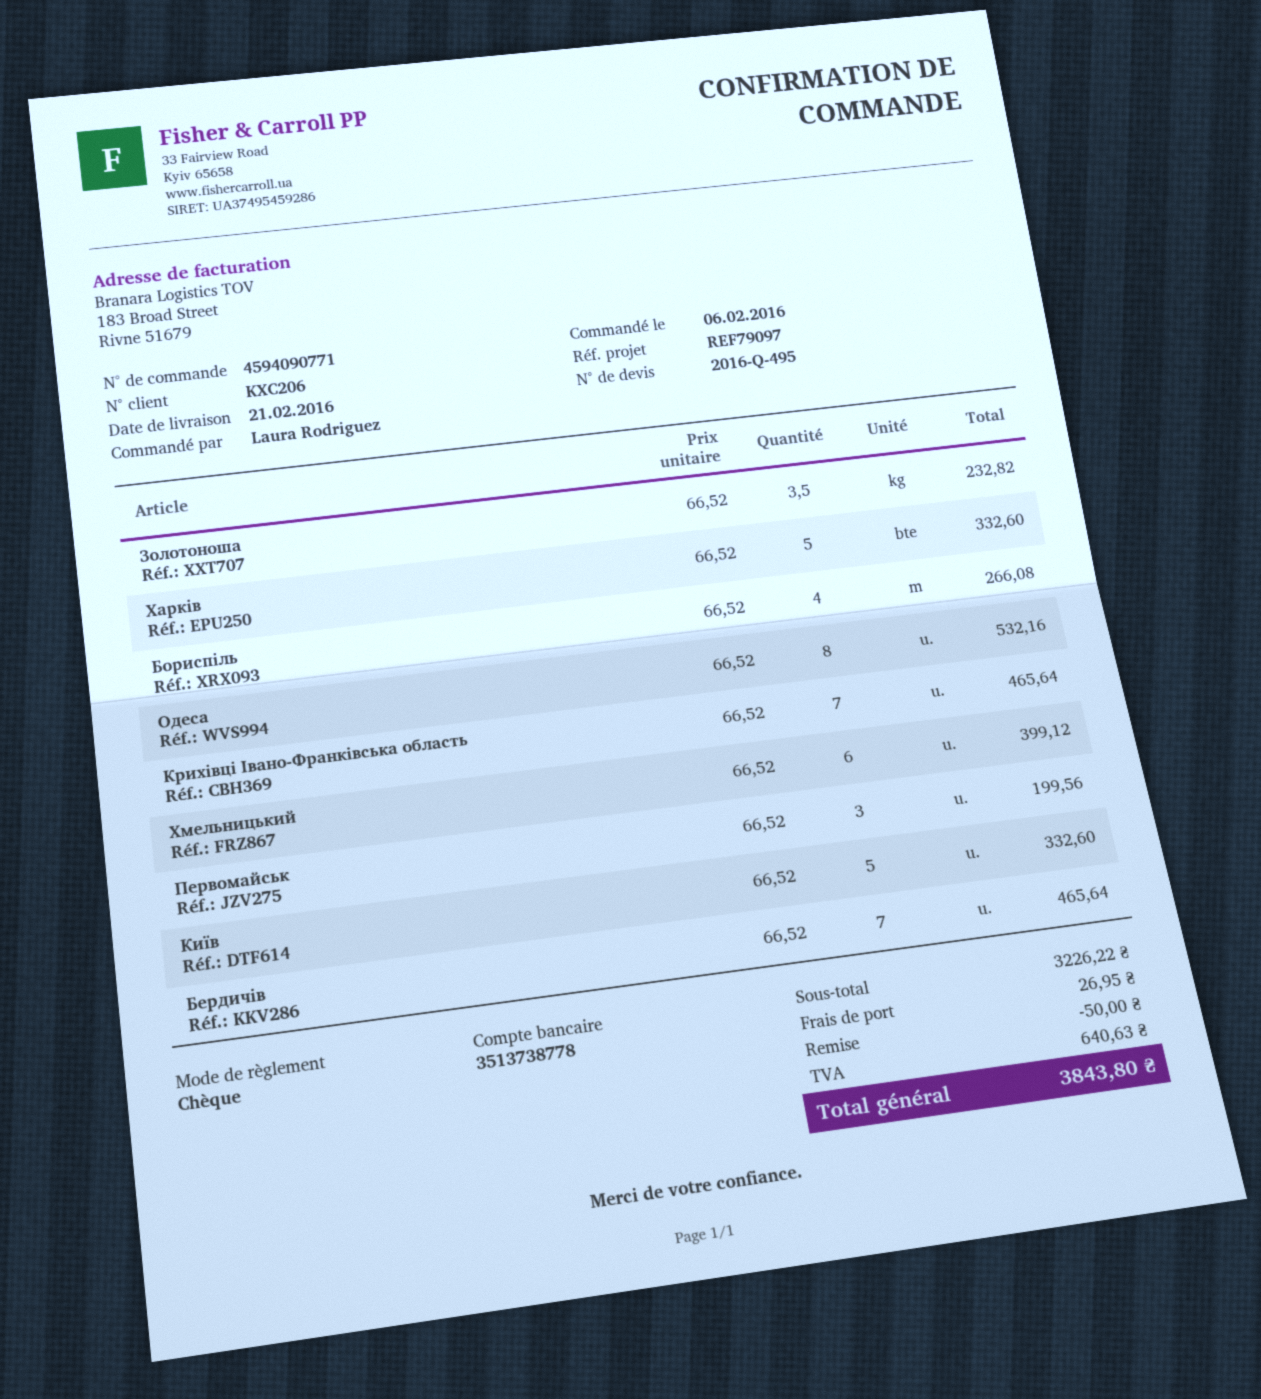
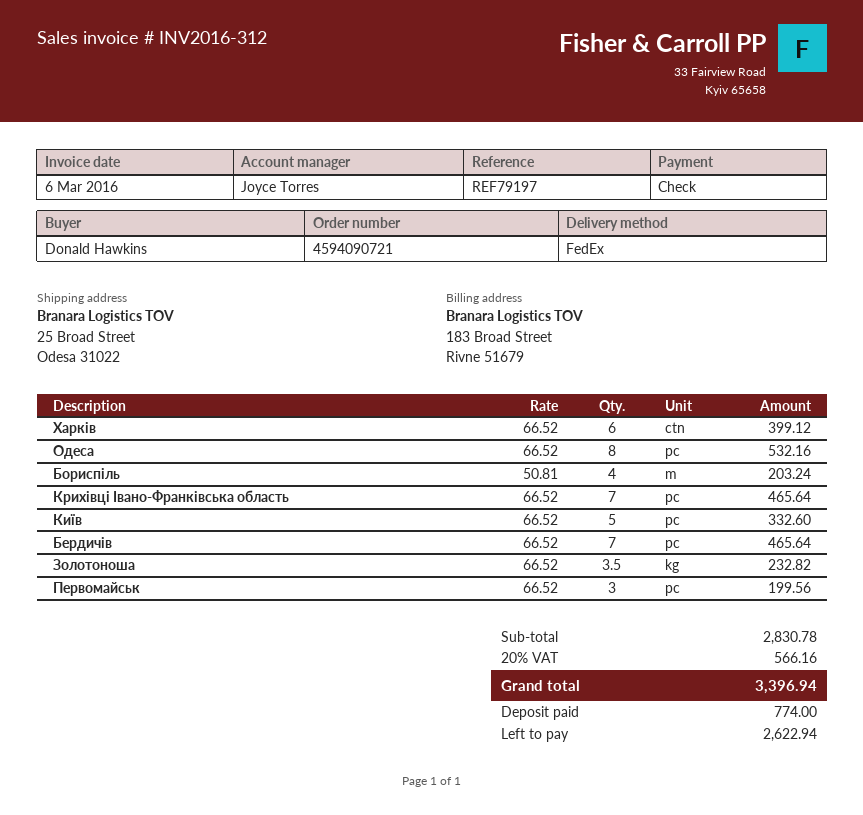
order number: 4594090771 -> 4594090721
reference: REF79097 -> REF79197
ordered by: Laura Rodriguez -> Donald Hawkins
Харків: 5 x 66.52 = 332.60 -> 6 x 66.52 = 399.12
Бориспіль: 4 x 66.52 = 266.08 -> 4 x 50.81 = 203.24
Хмельницький: 6 x 66.52 = 399.12 -> none
subtotal: 3226.22 -> 2830.78
discount: 50.00 -> none
shipping: 26.95 -> none
tax: 640.63 -> 566.16
total: 3843.80 -> 3396.94

